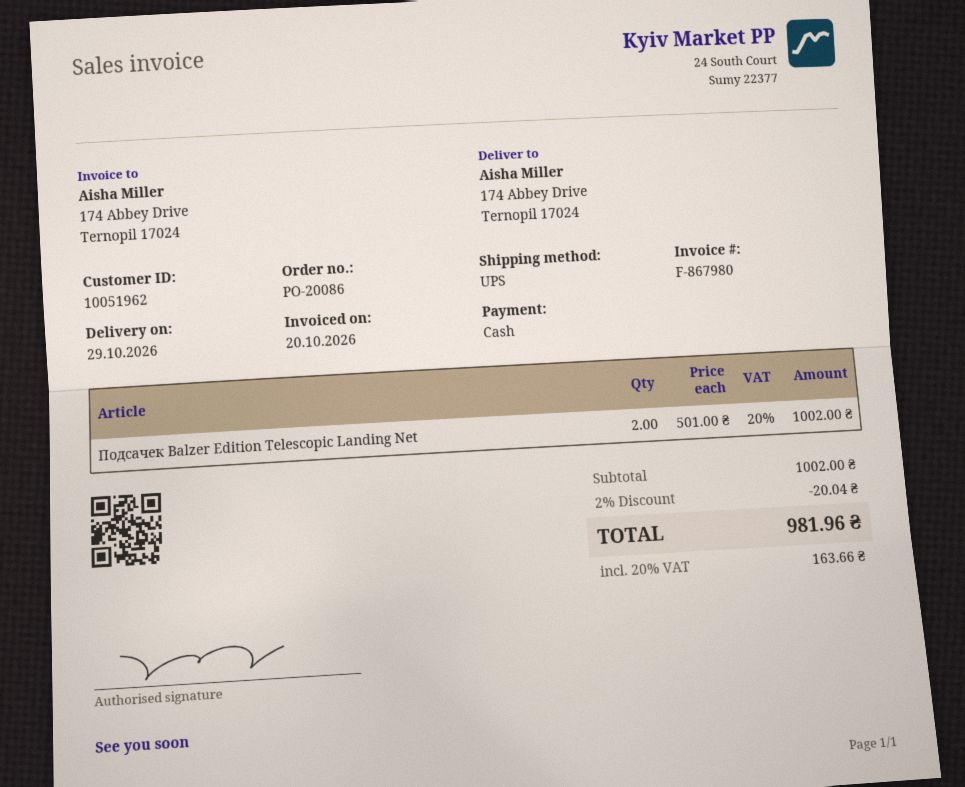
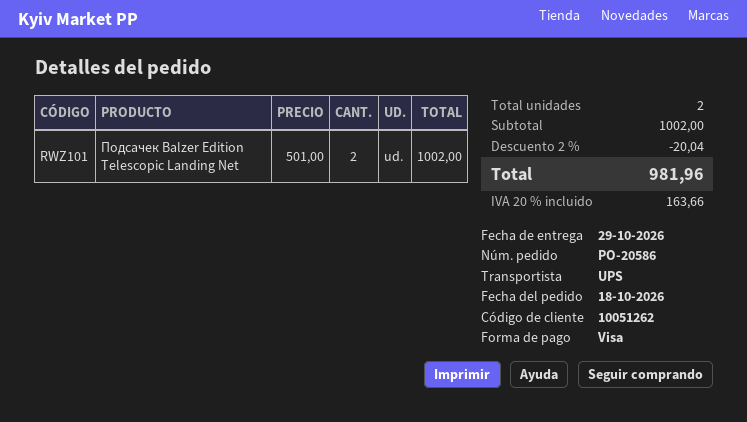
order number: PO-20086 -> PO-20586
customer number: 10051962 -> 10051262
payment method: cash -> Visa

